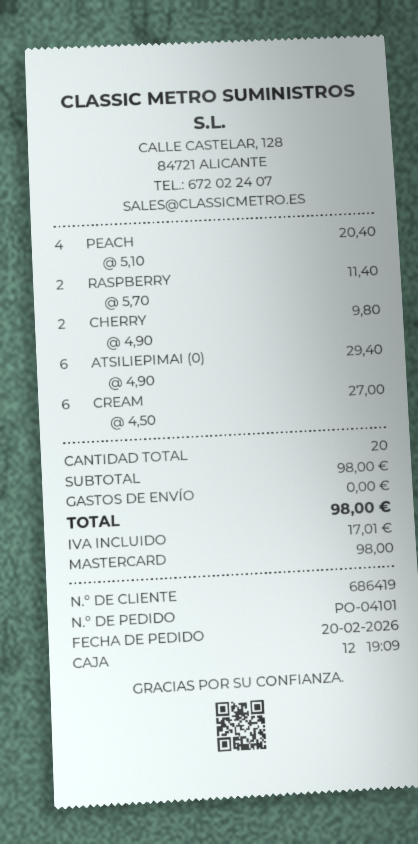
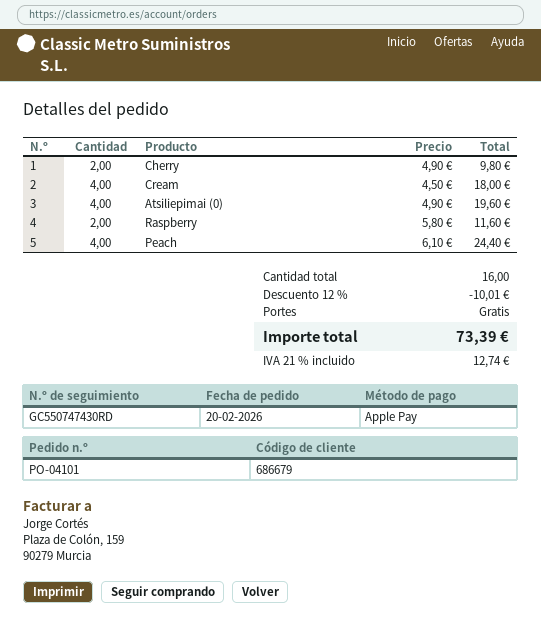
customer number: 686419 -> 686679
payment method: Mastercard -> Apple Pay
PEACH: 4 x 5.10 = 20.40 -> 4 x 6.10 = 24.40
RASPBERRY: 2 x 5.70 = 11.40 -> 2 x 5.80 = 11.60
ATSILIEPIMAI (0): 6 x 4.90 = 29.40 -> 4 x 4.90 = 19.60
CREAM: 6 x 4.50 = 27.00 -> 4 x 4.50 = 18.00
total quantity: 20 -> 16
discount: none -> 12% = 10.01
tax: 17.01 -> 12.74
total: 98.00 -> 73.39

